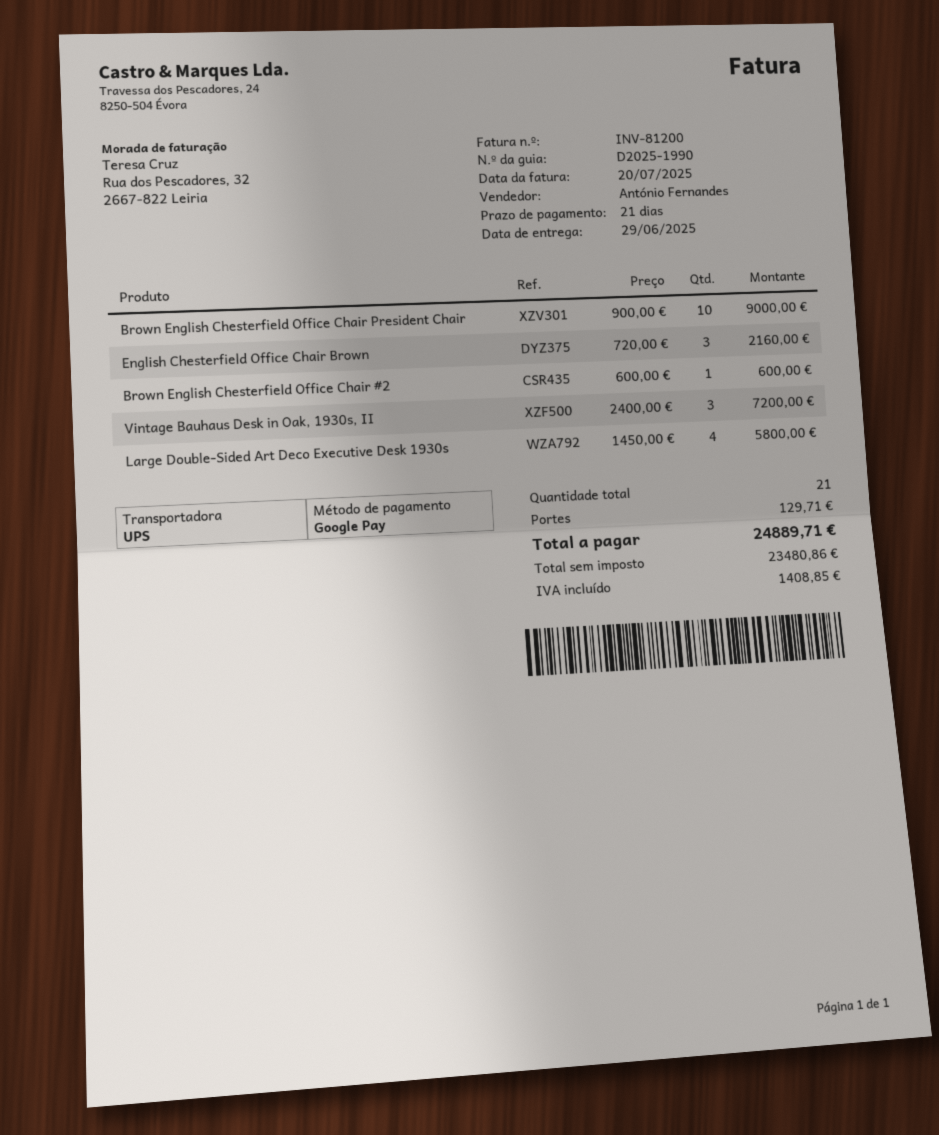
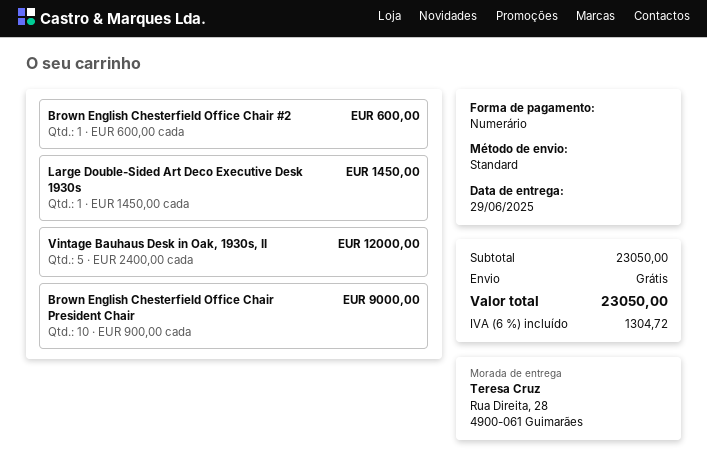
payment method: Google Pay -> cash
shipping method: UPS -> standard
English Chesterfield Office Chair Brown: 3 x 720.00 = 2160.00 -> none
Vintage Bauhaus Desk in Oak, 1930s, II: 3 x 2400.00 = 7200.00 -> 5 x 2400.00 = 12000.00
Large Double-Sided Art Deco Executive Desk 1930s: 4 x 1450.00 = 5800.00 -> 1 x 1450.00 = 1450.00
shipping: 129.71 -> 0.00
tax: 1408.85 -> 1304.72
total: 24889.71 -> 23050.00

